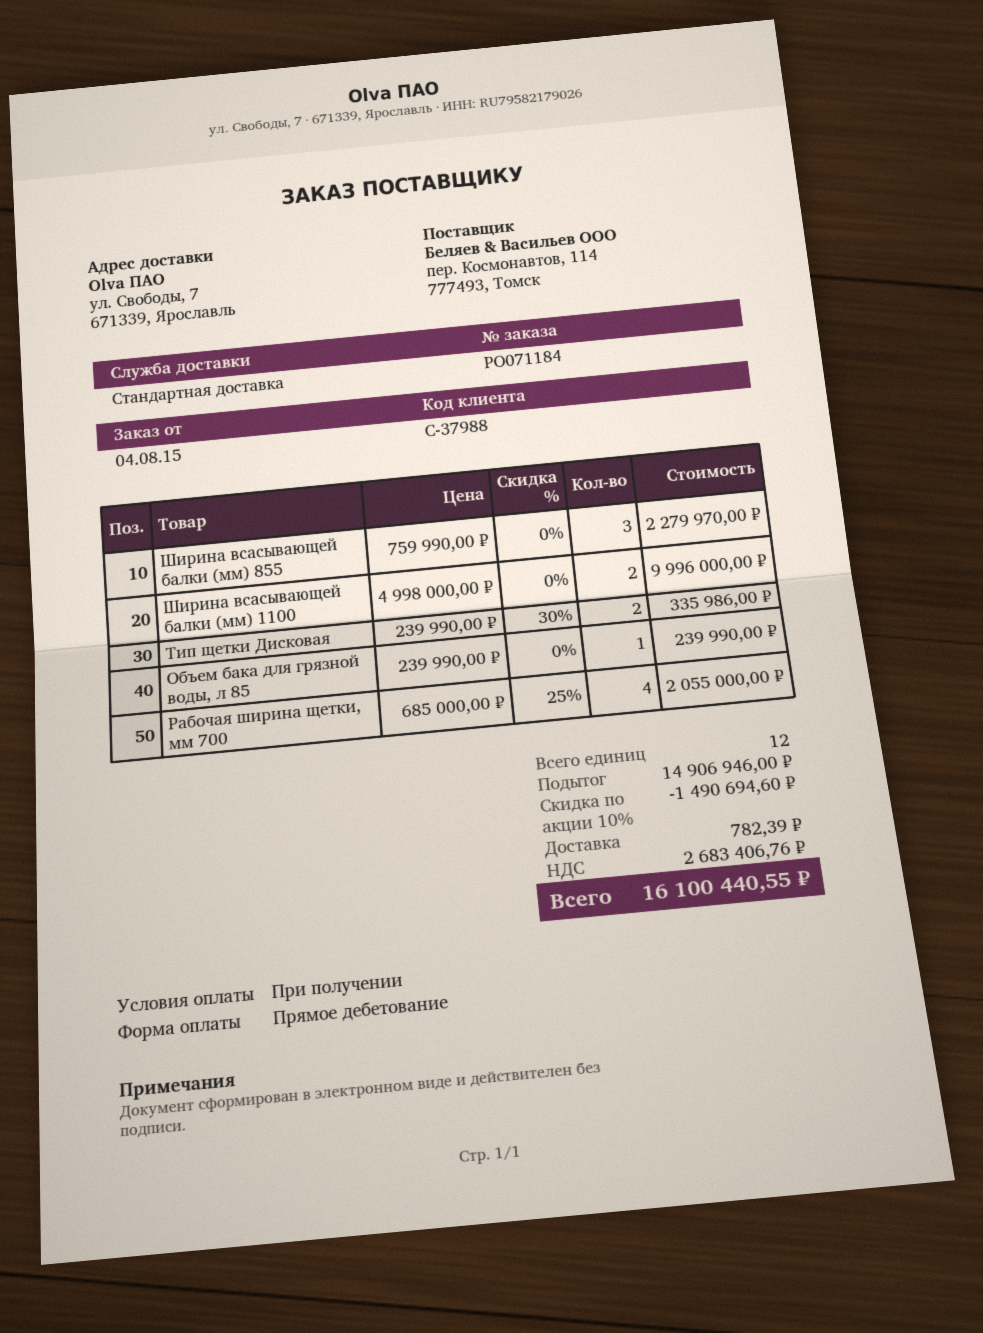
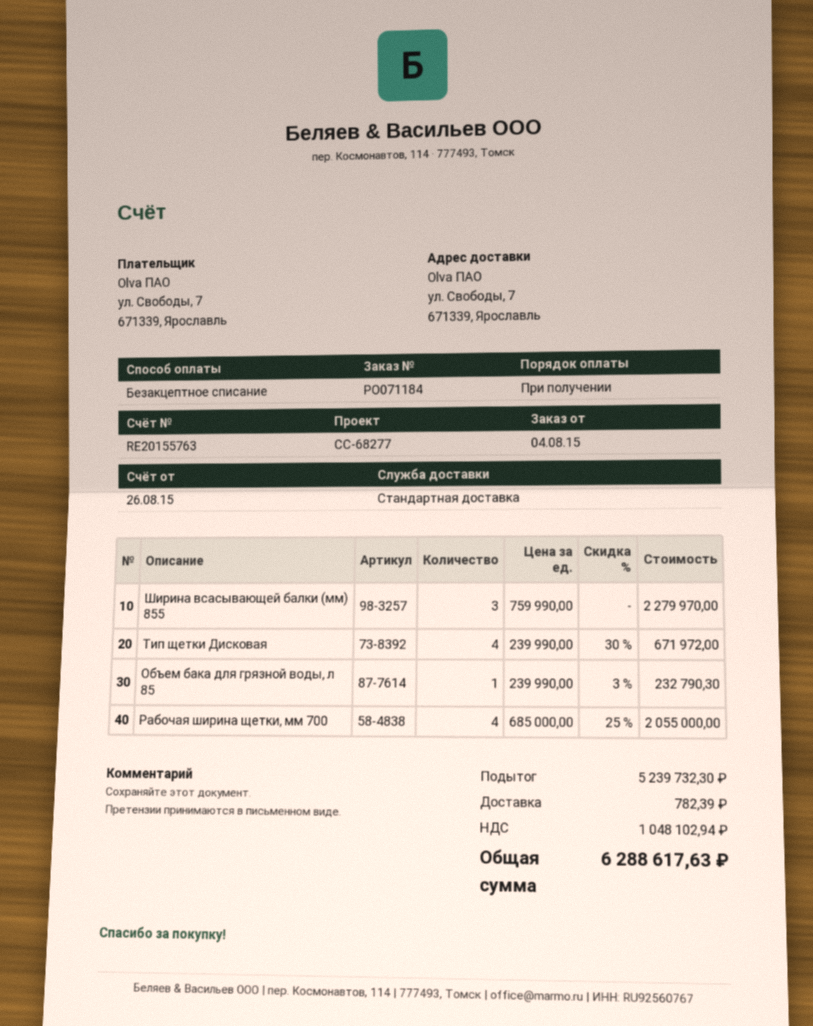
Ширина всасывающей балки (мм) 1100: 2 x 4998000.00 = 9996000.00 -> none
Тип щетки Дисковая: 2 x 239990.00 - 30% = 335986.00 -> 4 x 239990.00 - 30% = 671972.00
Объем бака для грязной воды, л 85: 1 x 239990.00 = 239990.00 -> 1 x 239990.00 - 3% = 232790.30
subtotal: 14906946.00 -> 5239732.30
discount: 10% = 1490694.60 -> none
tax: 2683406.76 -> 1048102.94
total: 16100440.55 -> 6288617.63

